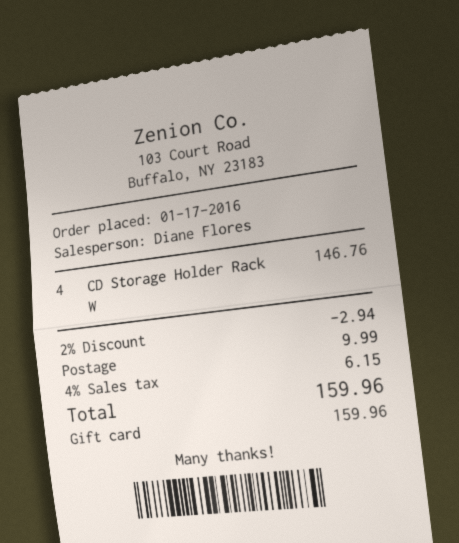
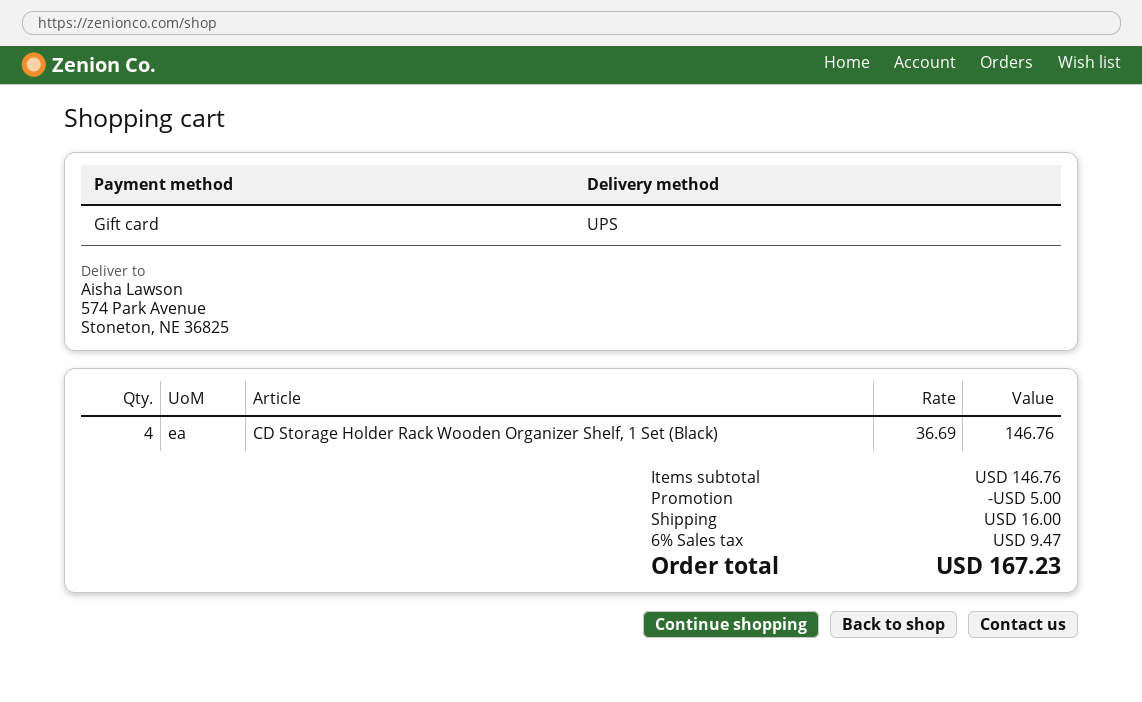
discount: 2.94 -> 5.00
shipping: 9.99 -> 16.00
tax: 4% = 6.15 -> 6% = 9.47
total: 159.96 -> 167.23

